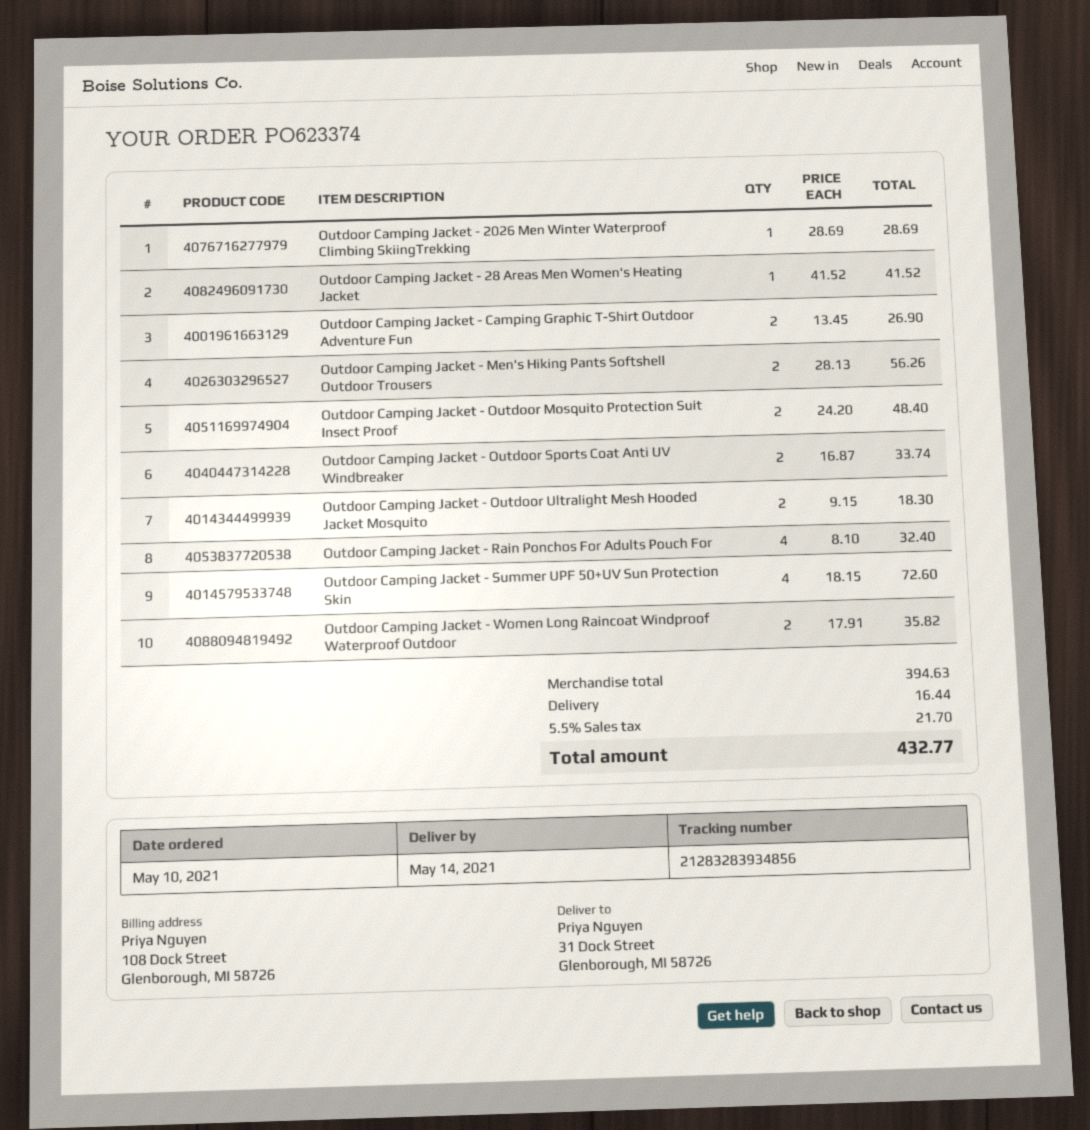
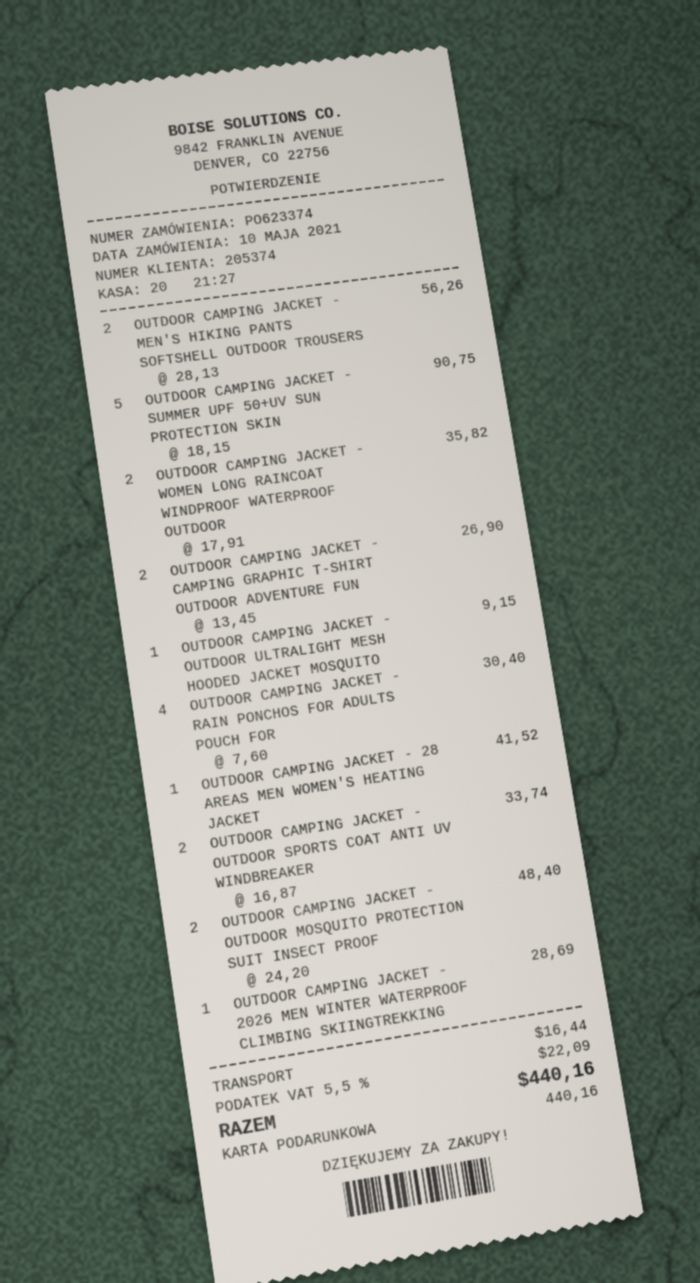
Outdoor Camping Jacket - Outdoor Ultralight Mesh Hooded Jacket Mosquito: 2 x 9.15 = 18.30 -> 1 x 9.15 = 9.15
Outdoor Camping Jacket - Rain Ponchos For Adults Pouch For: 4 x 8.10 = 32.40 -> 4 x 7.60 = 30.40
Outdoor Camping Jacket - Summer UPF 50+UV Sun Protection Skin: 4 x 18.15 = 72.60 -> 5 x 18.15 = 90.75
tax: 5.5% = 21.70 -> 5.5% = 22.09
total: 432.77 -> 440.16

